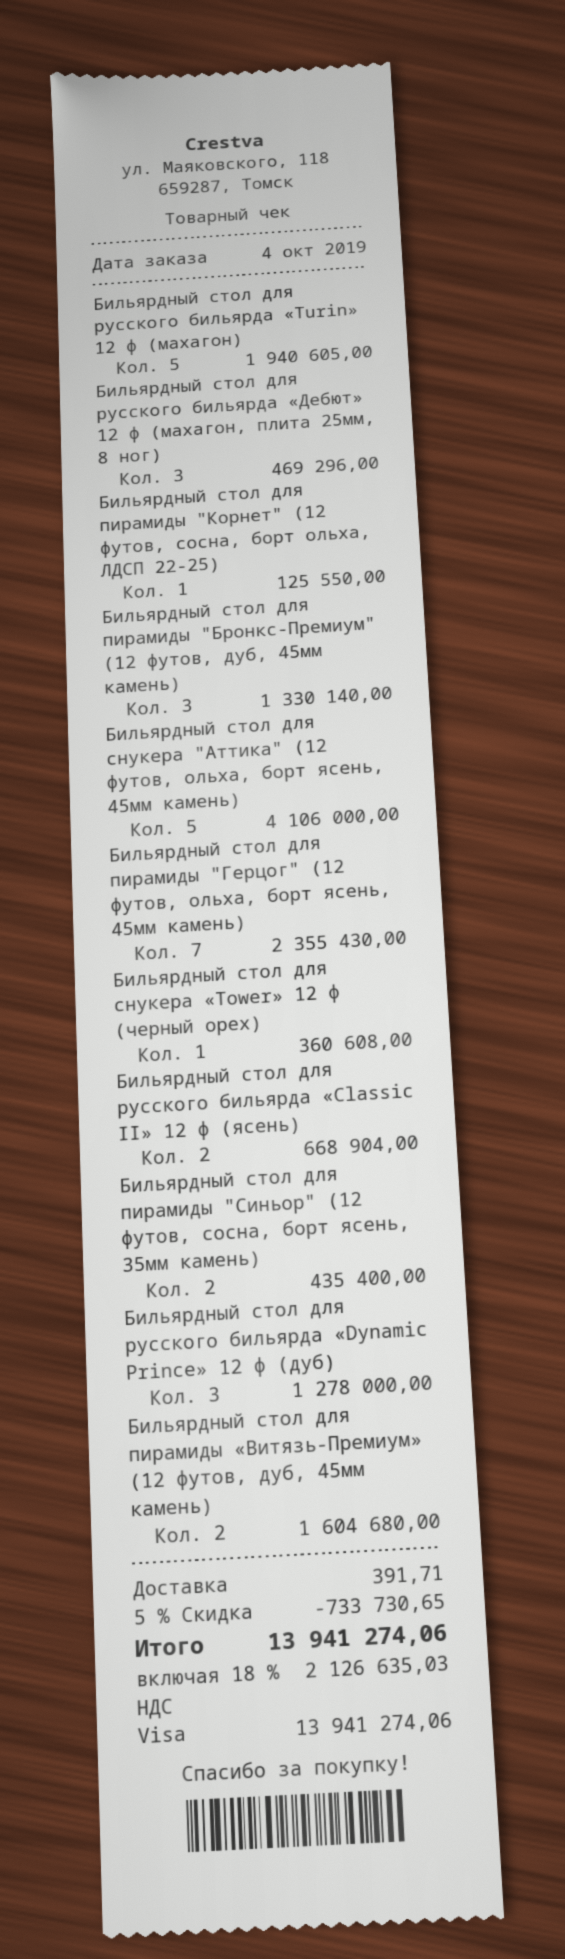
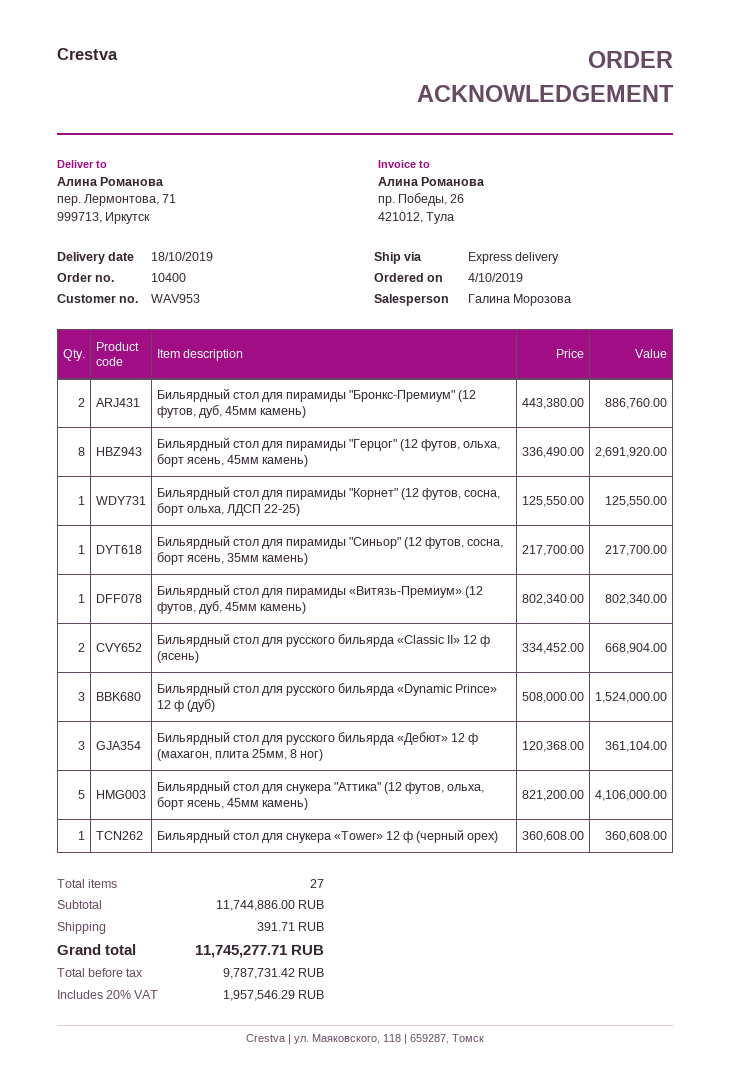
Бильярдный стол для русского бильярда «Turin» 12 ф (махагон): 5 for 1940605.00 -> none
Бильярдный стол для русского бильярда «Дебют» 12 ф (махагон, плита 25мм, 8 ног): 3 for 469296.00 -> 3 for 361104.00
Бильярдный стол для пирамиды "Бронкс-Премиум" (12 футов, дуб, 45мм камень): 3 for 1330140.00 -> 2 for 886760.00
Бильярдный стол для пирамиды "Герцог" (12 футов, ольха, борт ясень, 45мм камень): 7 for 2355430.00 -> 8 for 2691920.00
Бильярдный стол для пирамиды "Синьор" (12 футов, сосна, борт ясень, 35мм камень): 2 for 435400.00 -> 1 for 217700.00
Бильярдный стол для русского бильярда «Dynamic Prince» 12 ф (дуб): 3 for 1278000.00 -> 3 for 1524000.00
Бильярдный стол для пирамиды «Витязь-Премиум» (12 футов, дуб, 45мм камень): 2 for 1604680.00 -> 1 for 802340.00
discount: 5% = 733730.65 -> none
tax: 18% = 2126635.03 -> 20% = 1957546.29
total: 13941274.06 -> 11745277.71

